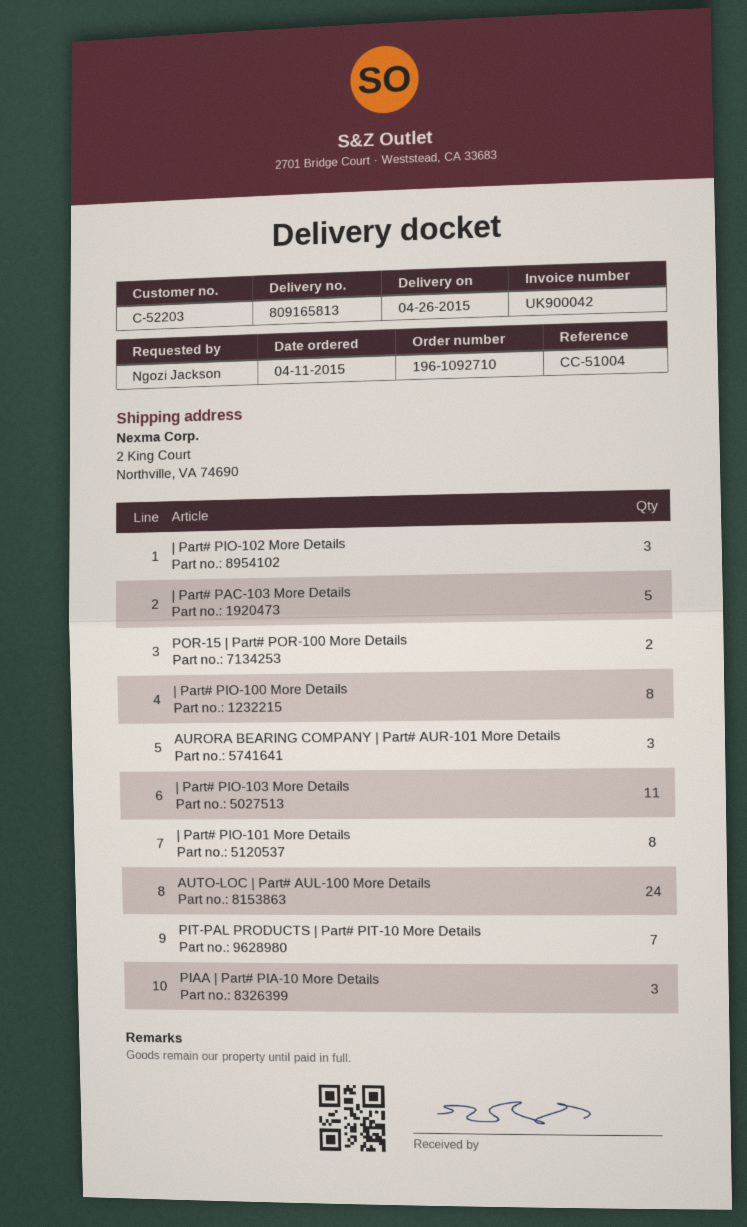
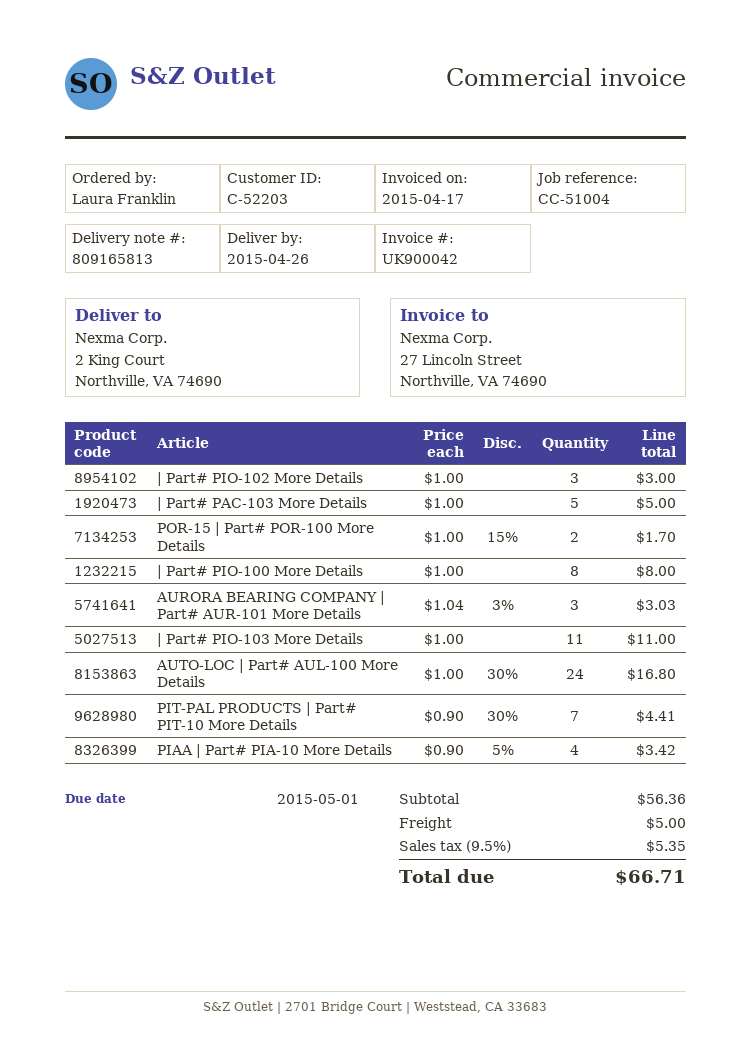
ordered by: Ngozi Jackson -> Laura Franklin
| Part# PIO-101 More Details: 8 -> none
PIAA | Part# PIA-10 More Details: 3 -> 4

